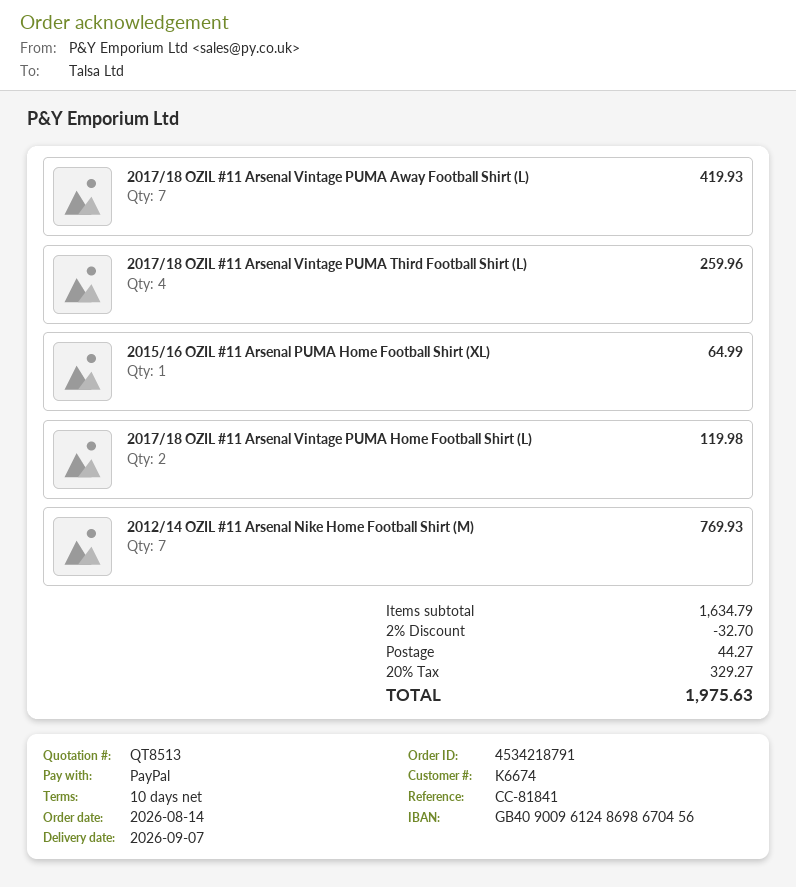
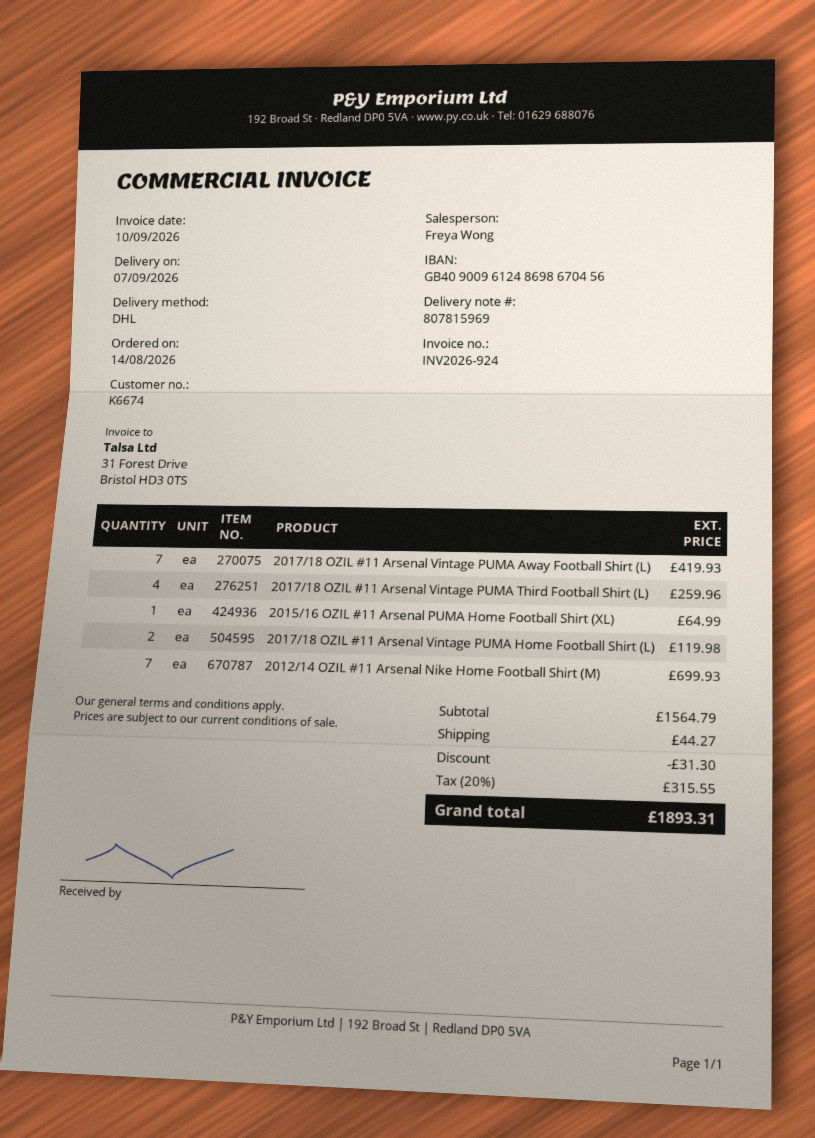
2012/14 OZIL #11 Arsenal Nike Home Football Shirt (M): 7 for 769.93 -> 7 for 699.93
subtotal: 1634.79 -> 1564.79
discount: 32.70 -> 31.30
tax: 20% = 329.27 -> 20% = 315.55
total: 1975.63 -> 1893.31

